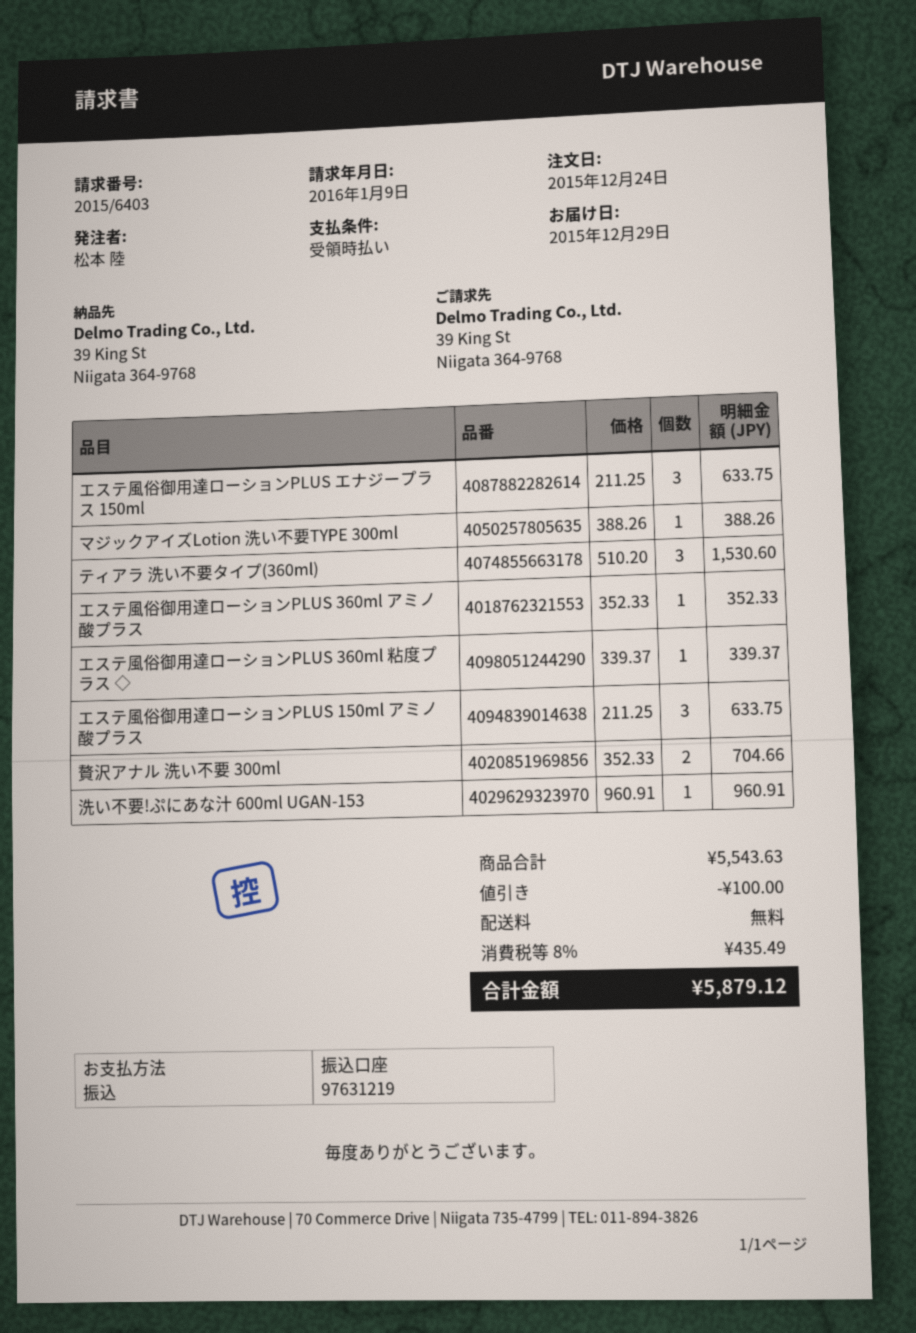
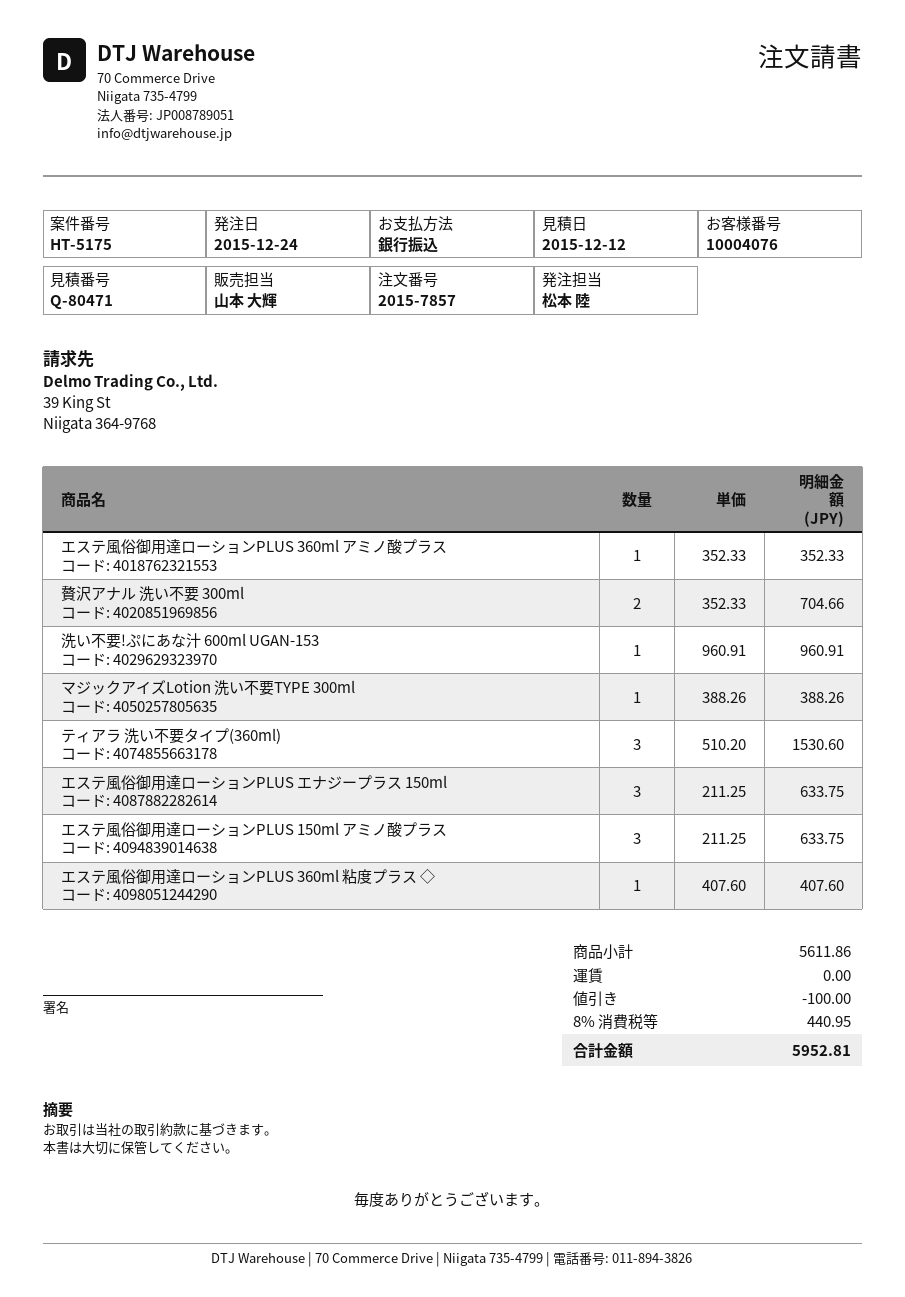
エステ風俗御用達ローションPLUS 360ml 粘度プラス ◇: 1 x 339.37 = 339.37 -> 1 x 407.60 = 407.60
subtotal: 5543.63 -> 5611.86
tax: 8% = 435.49 -> 8% = 440.95
total: 5879.12 -> 5952.81

